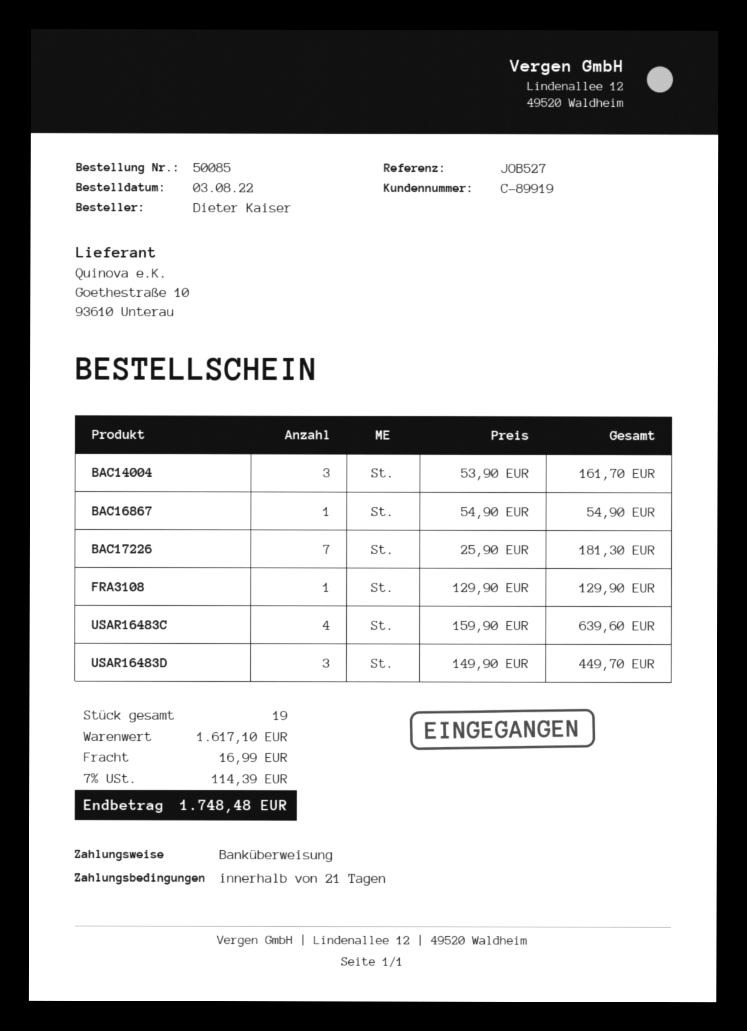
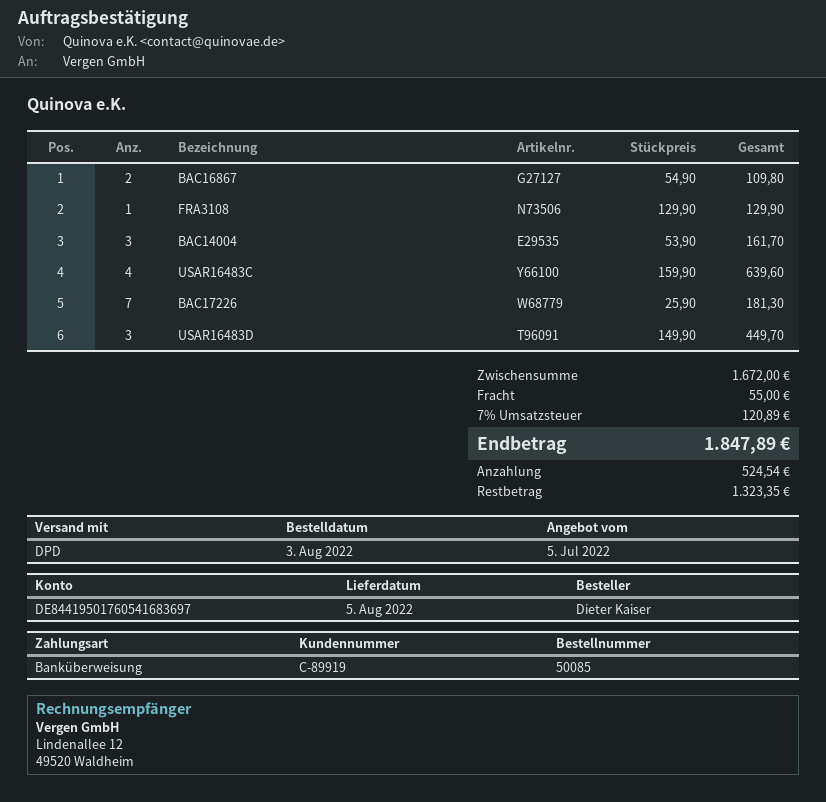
BAC16867: 1 x 54.90 = 54.90 -> 2 x 54.90 = 109.80
subtotal: 1617.10 -> 1672.00
shipping: 16.99 -> 55.00
tax: 7% = 114.39 -> 7% = 120.89
total: 1748.48 -> 1847.89

